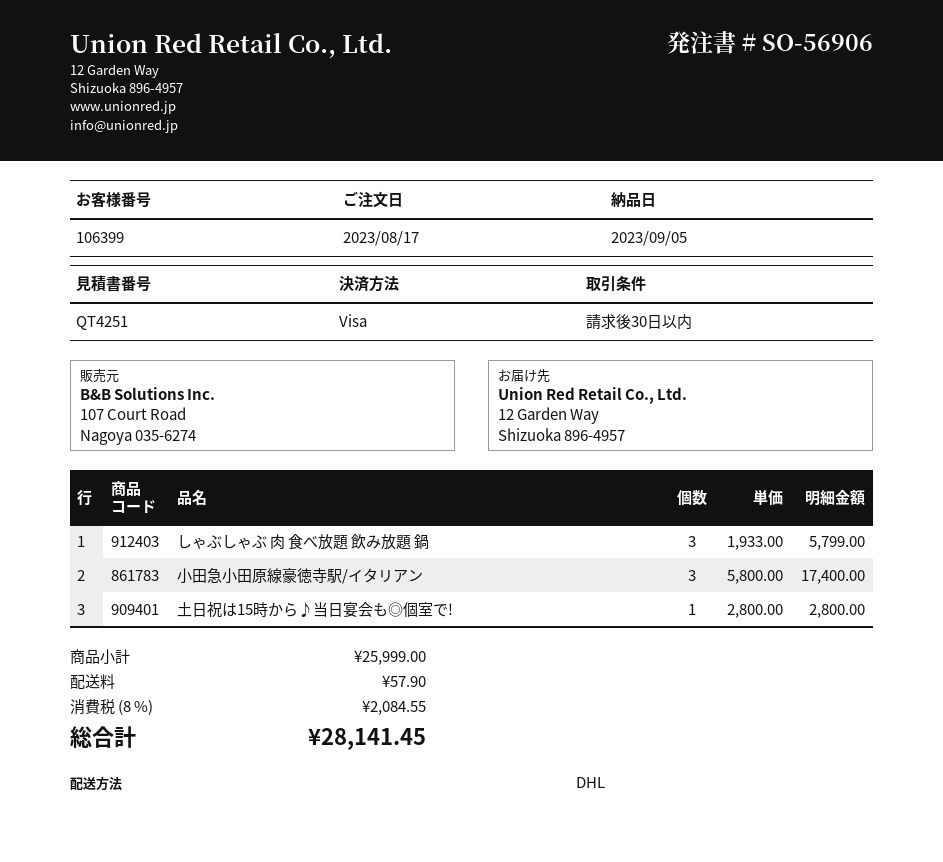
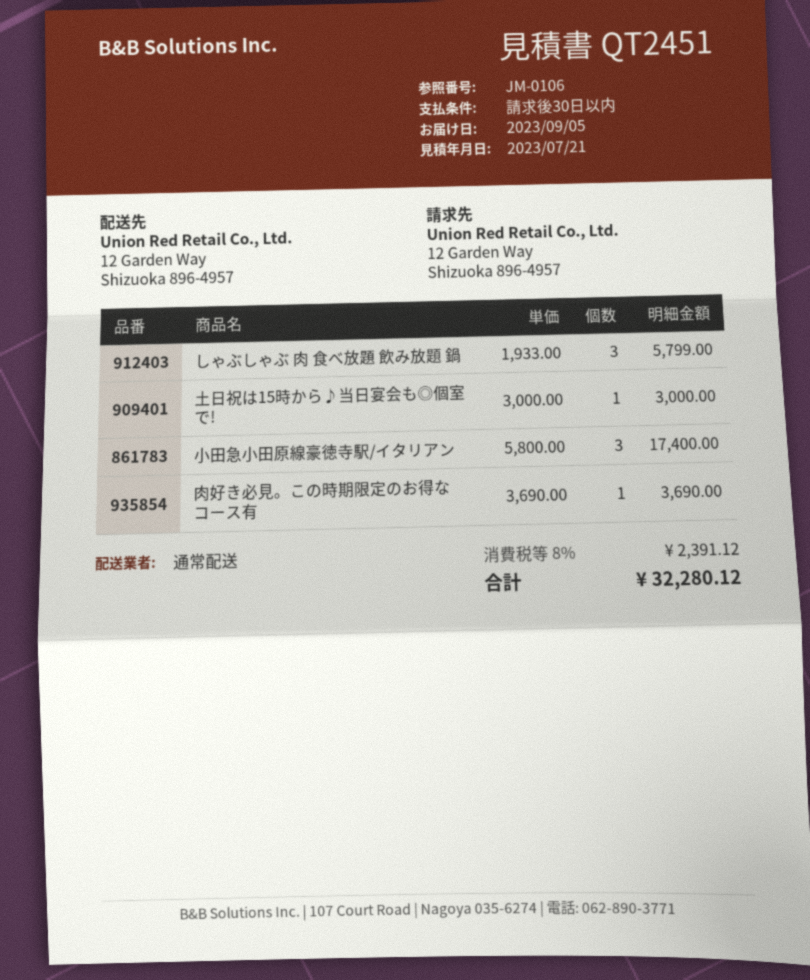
quote number: QT4251 -> QT2451
shipping method: DHL -> standard
土日祝は15時から♪当日宴会も◎個室で!: 1 x 2800.00 = 2800.00 -> 1 x 3000.00 = 3000.00
肉好き必見。この時期限定のお得なコース有: none -> 1 x 3690.00 = 3690.00
shipping: 57.90 -> none
tax: 8% = 2084.55 -> 8% = 2391.12
total: 28141.45 -> 32280.12

